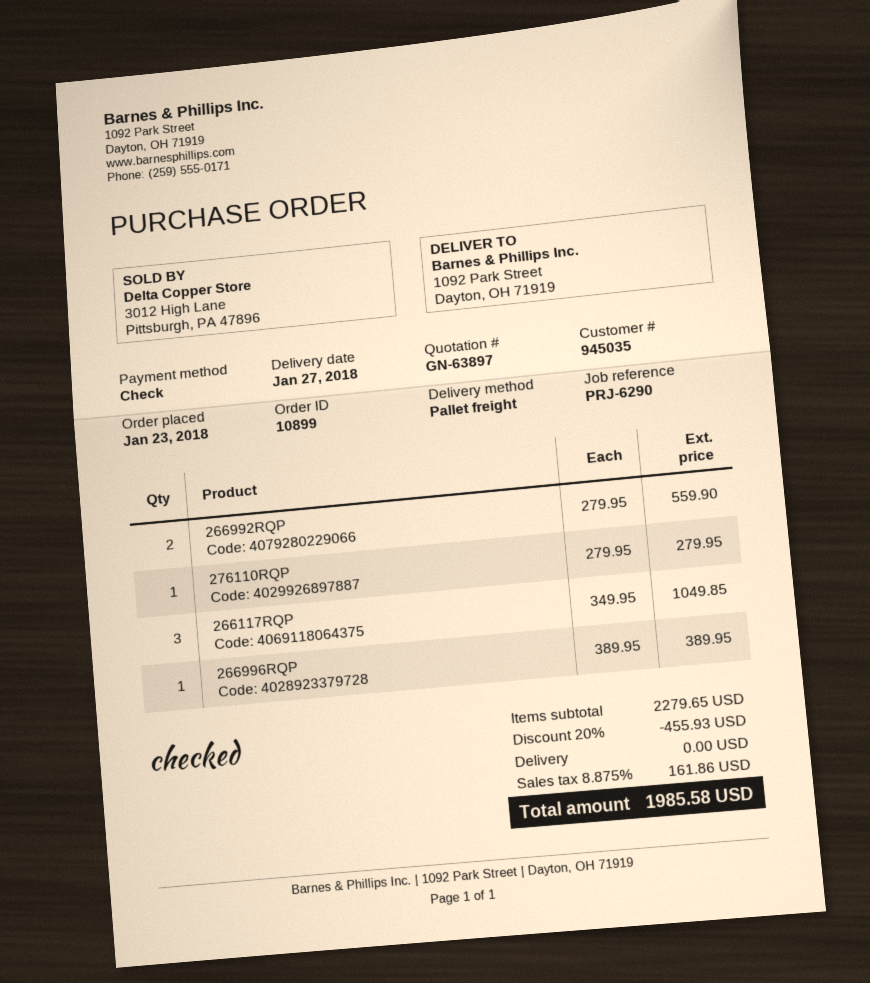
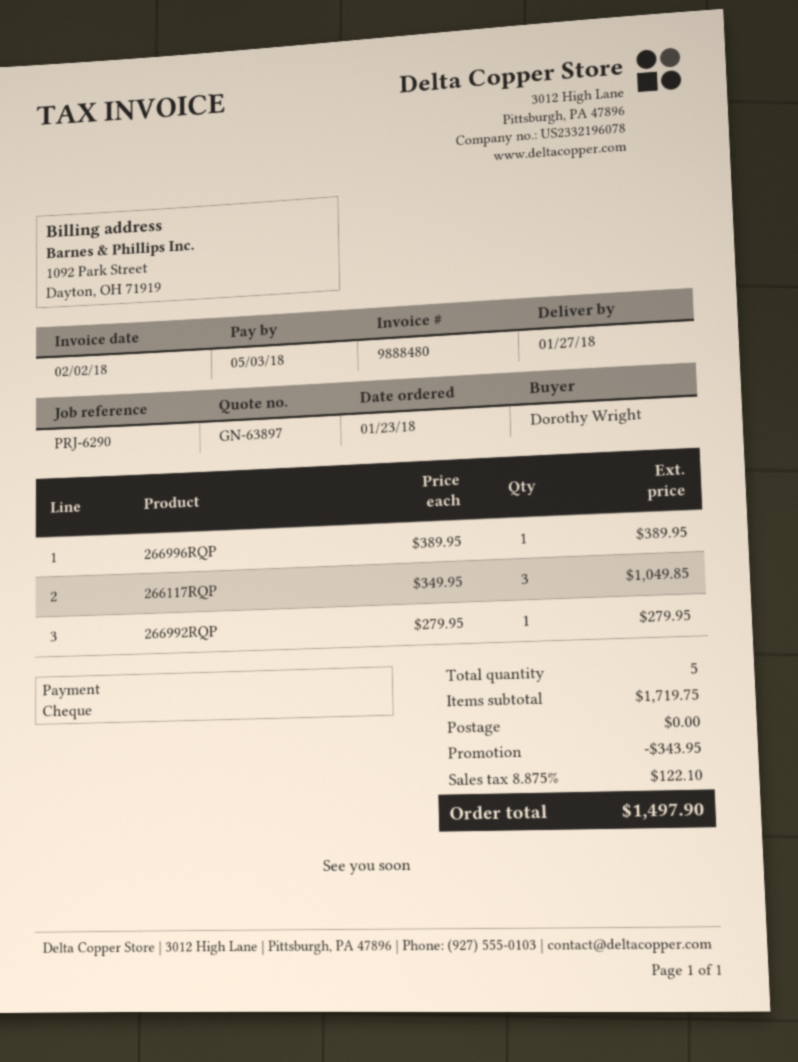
266992RQP: 2 x 279.95 = 559.90 -> 1 x 279.95 = 279.95
276110RQP: 1 x 279.95 = 279.95 -> none
subtotal: 2279.65 -> 1719.75
discount: 455.93 -> 343.95
tax: 8.875% = 161.86 -> 8.875% = 122.10
total: 1985.58 -> 1497.90

